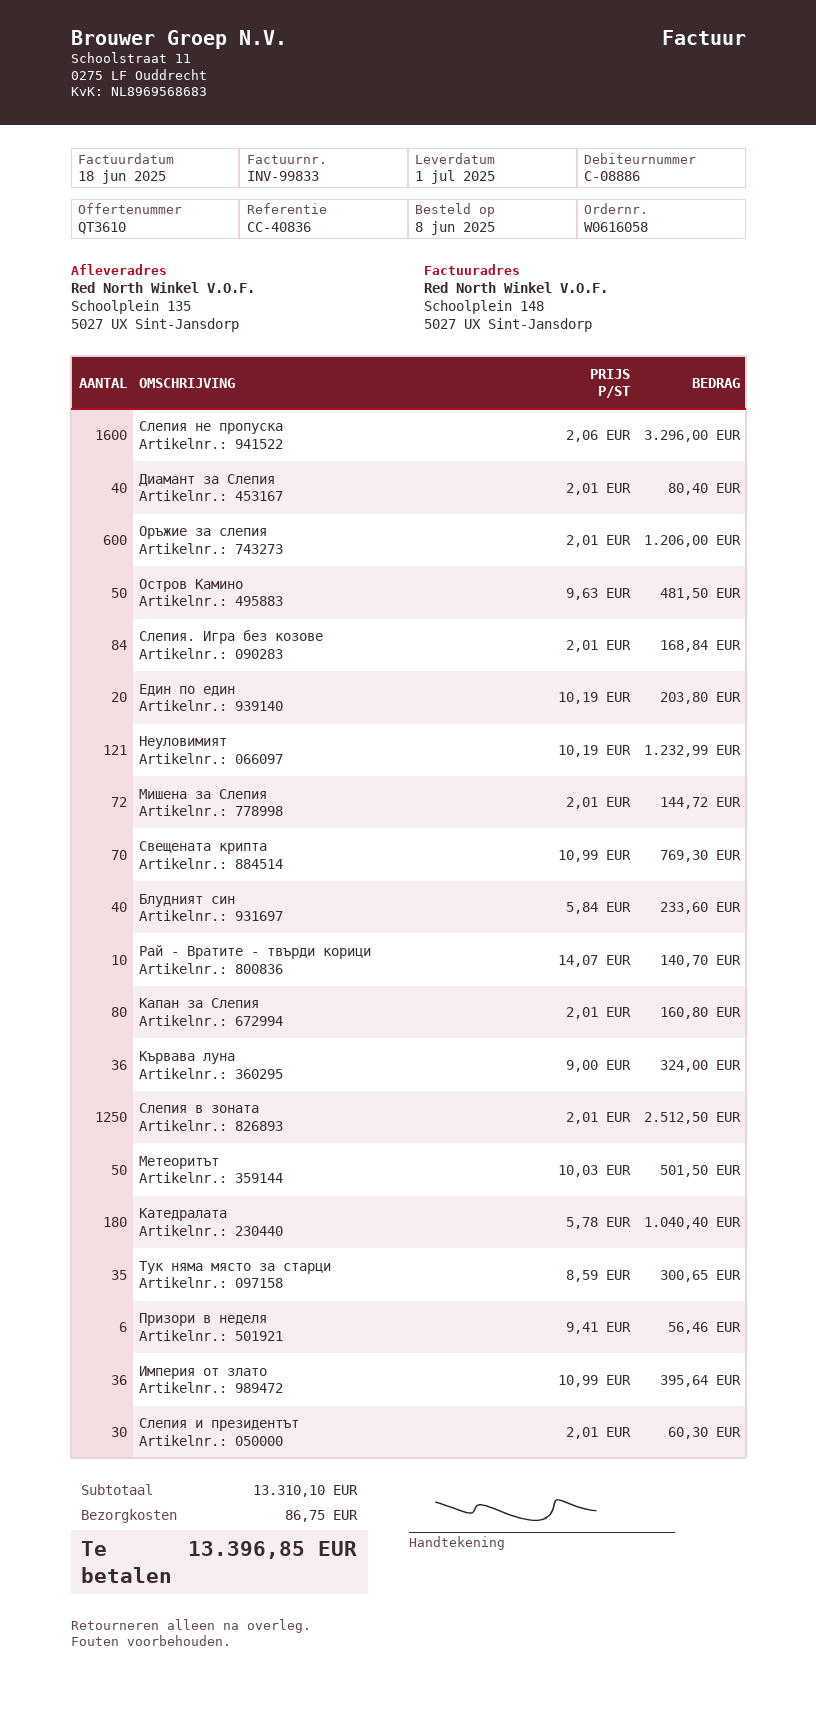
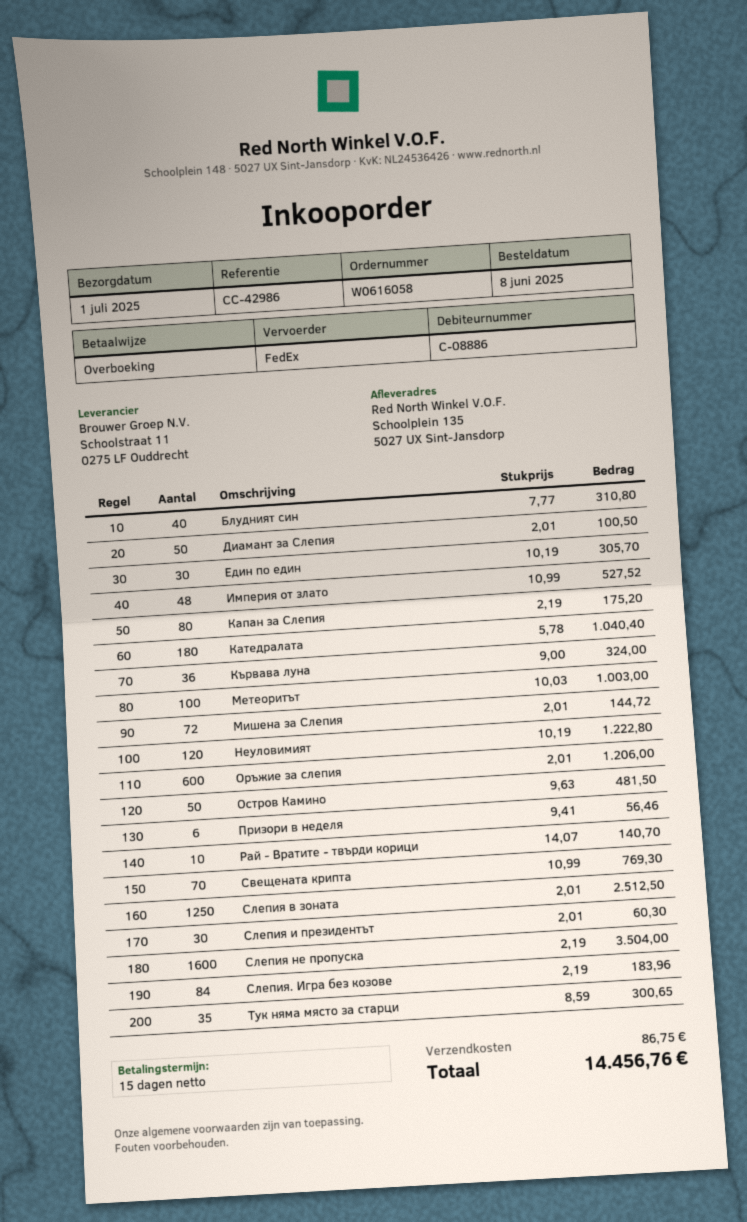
reference: CC-40836 -> CC-42986
Слепия не пропуска: 1600 x 2.06 = 3296.00 -> 1600 x 2.19 = 3504.00
Диамант за Слепия: 40 x 2.01 = 80.40 -> 50 x 2.01 = 100.50
Слепия. Игра без козове: 84 x 2.01 = 168.84 -> 84 x 2.19 = 183.96
Един по един: 20 x 10.19 = 203.80 -> 30 x 10.19 = 305.70
Неуловимият: 121 x 10.19 = 1232.99 -> 120 x 10.19 = 1222.80
Блудният син: 40 x 5.84 = 233.60 -> 40 x 7.77 = 310.80
Капан за Слепия: 80 x 2.01 = 160.80 -> 80 x 2.19 = 175.20
Метеоритът: 50 x 10.03 = 501.50 -> 100 x 10.03 = 1003.00
Империя от злато: 36 x 10.99 = 395.64 -> 48 x 10.99 = 527.52
total: 13396.85 -> 14456.76

